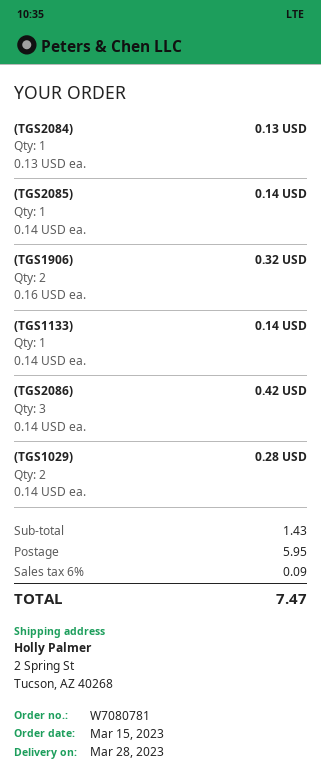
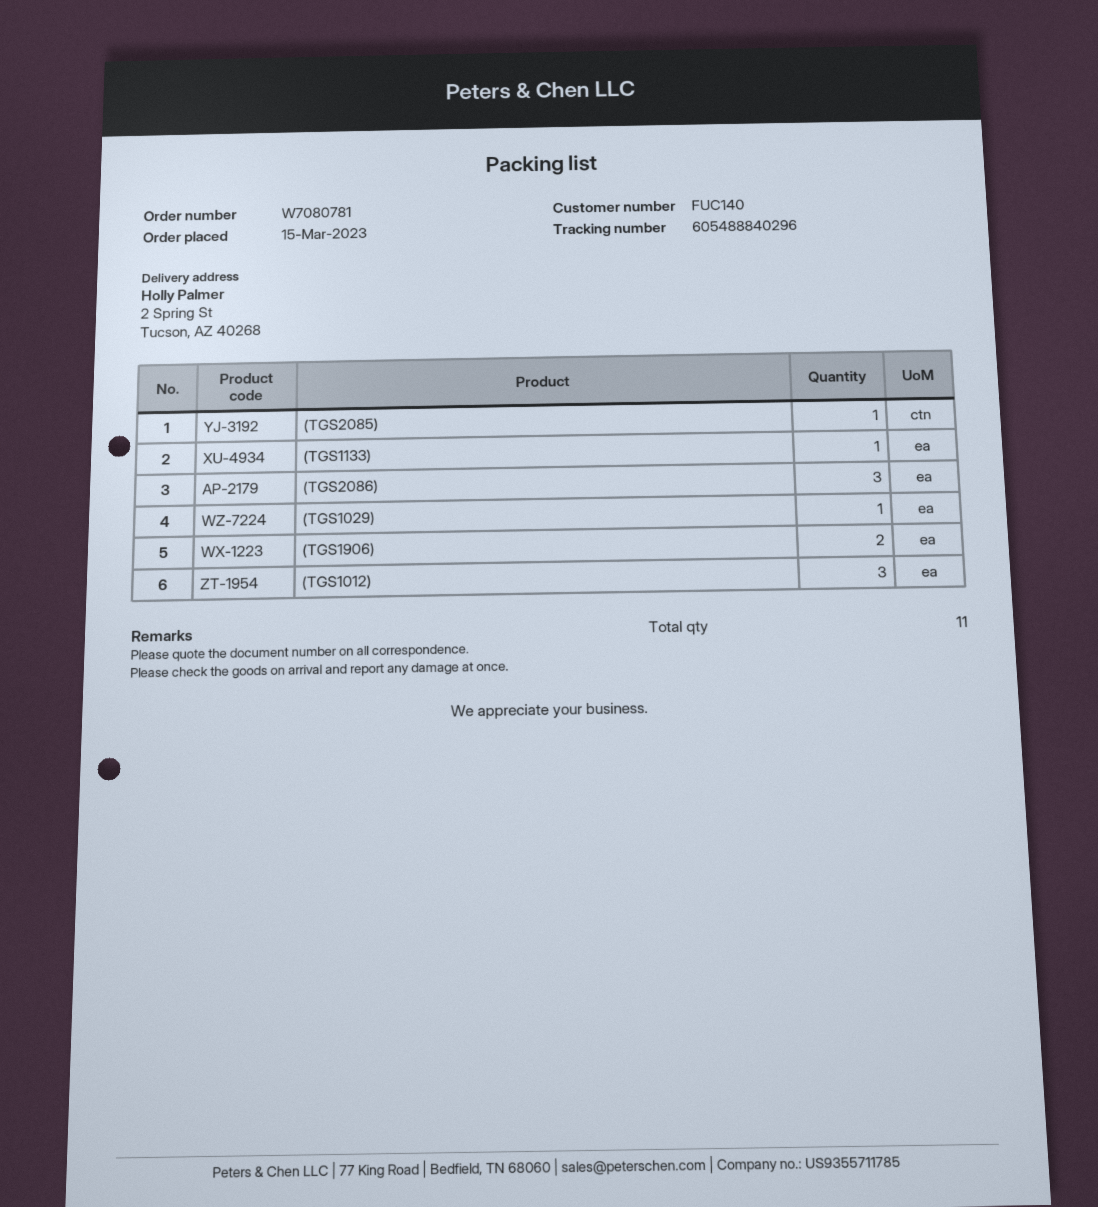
(TGS2084): 1 -> none
(TGS1029): 2 -> 1
(TGS1012): none -> 3

